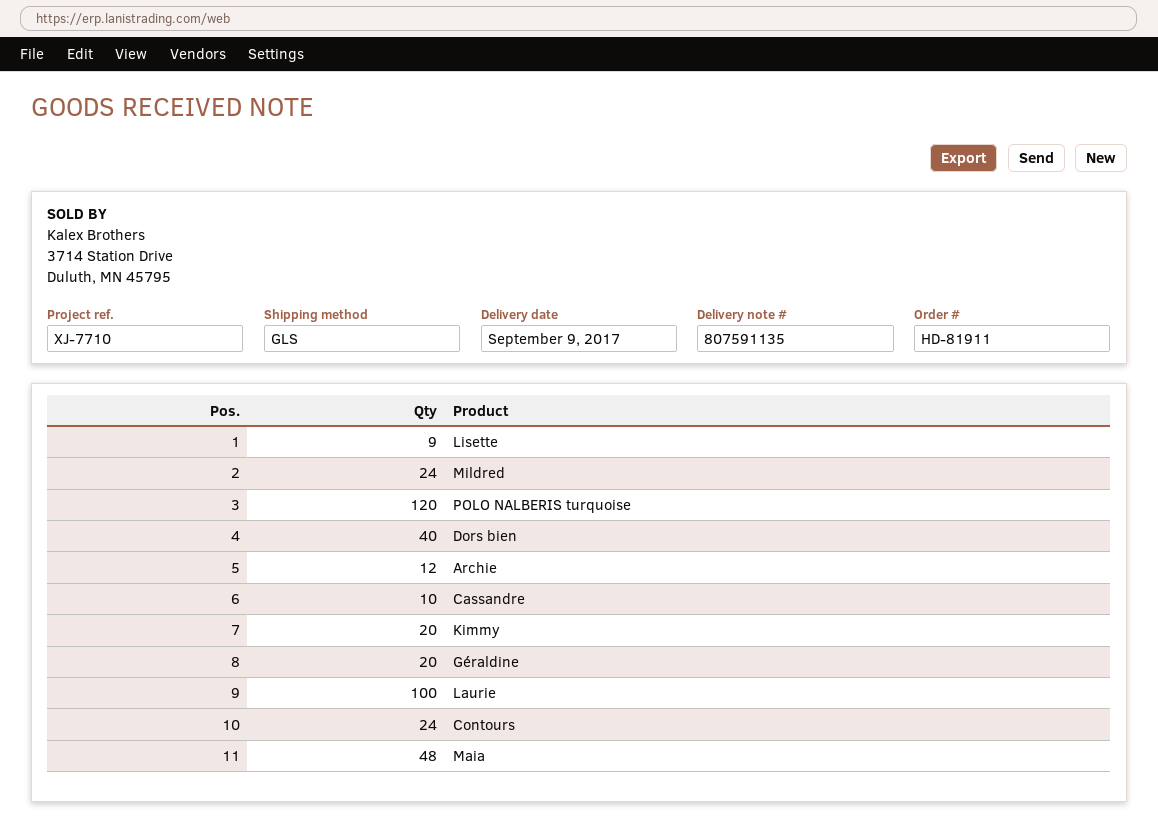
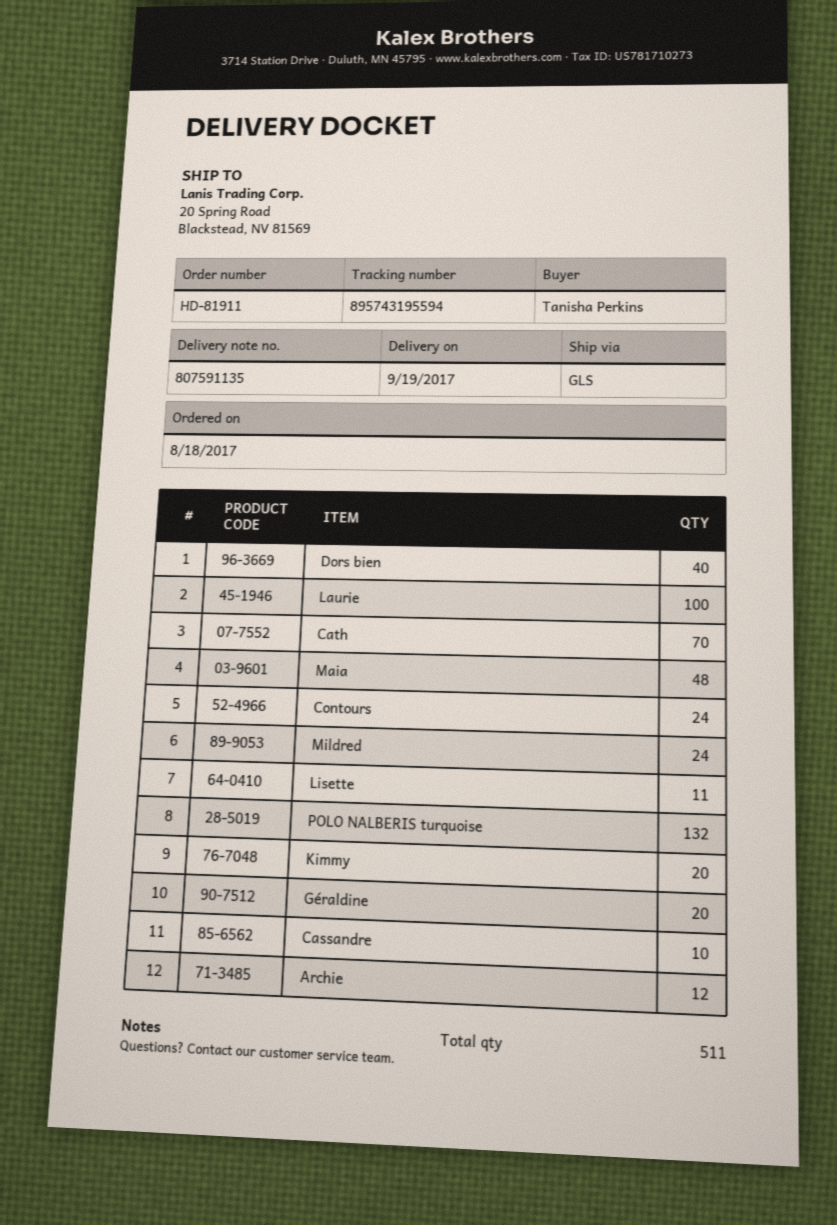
delivery date: 2017-09-09 -> 2017-09-19
Lisette: 9 -> 11
POLO NALBERIS turquoise: 120 -> 132
Cath: none -> 70

